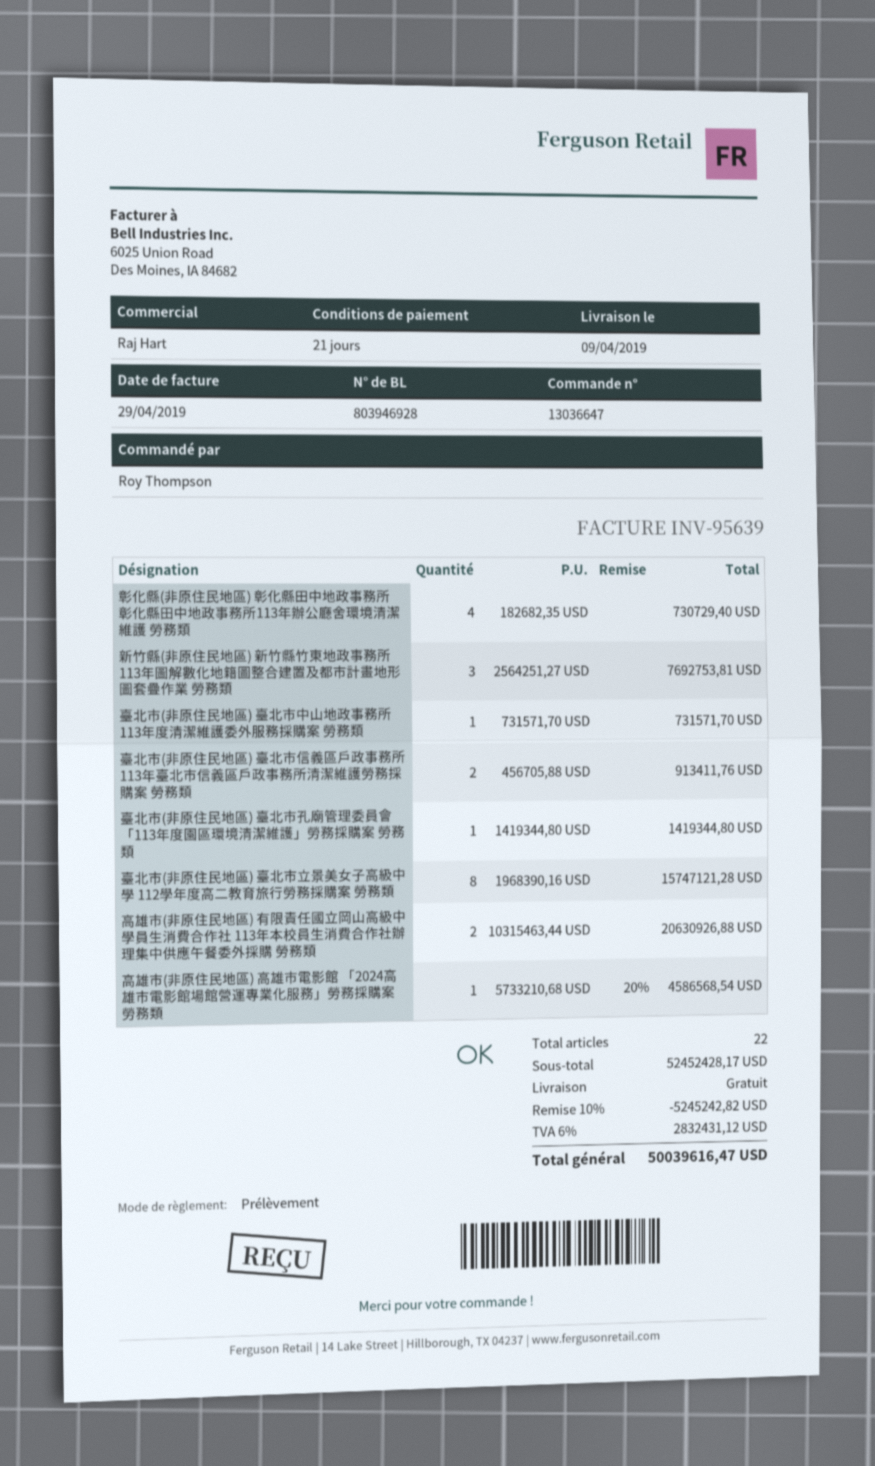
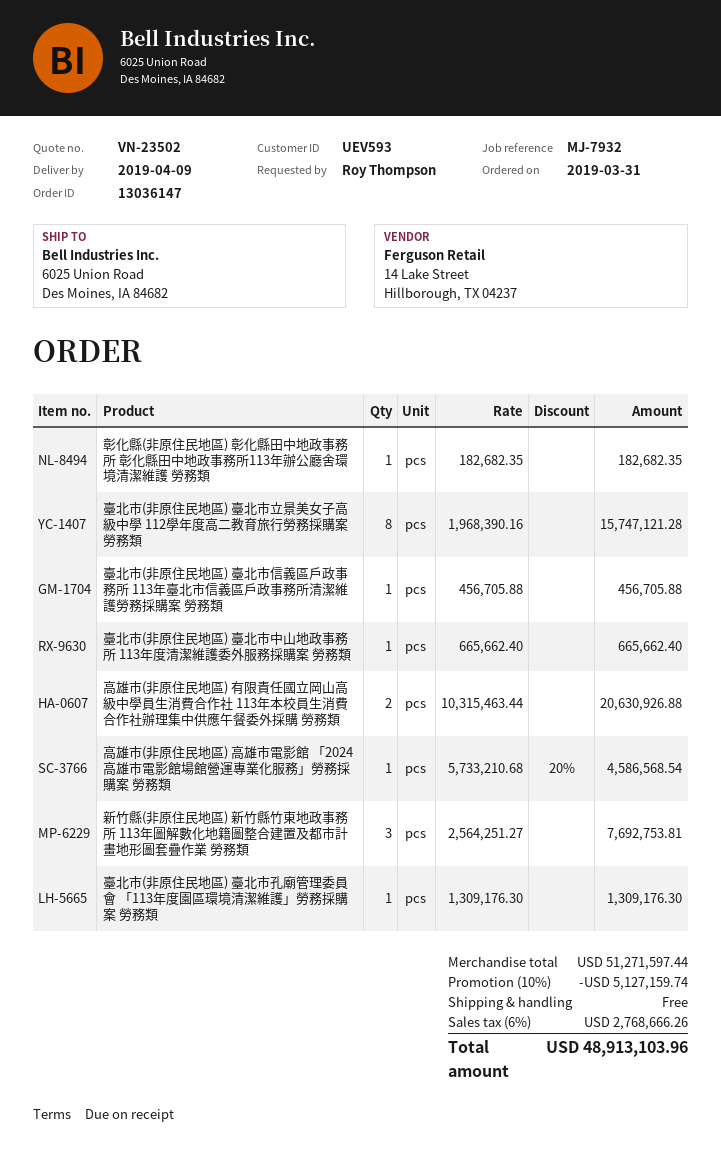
order number: 13036647 -> 13036147
payment terms: 21 days -> on receipt
彰化縣(非原住民地區) 彰化縣田中地政事務所 彰化縣田中地政事務所113年辦公廳舍環境清潔維護 勞務類: 4 x 182682.35 = 730729.40 -> 1 x 182682.35 = 182682.35
臺北市(非原住民地區) 臺北市中山地政事務所 113年度清潔維護委外服務採購案 勞務類: 1 x 731571.70 = 731571.70 -> 1 x 665662.40 = 665662.40
臺北市(非原住民地區) 臺北市信義區戶政事務所 113年臺北市信義區戶政事務所清潔維護勞務採購案 勞務類: 2 x 456705.88 = 913411.76 -> 1 x 456705.88 = 456705.88
臺北市(非原住民地區) 臺北市孔廟管理委員會 「113年度園區環境清潔維護」勞務採購案 勞務類: 1 x 1419344.80 = 1419344.80 -> 1 x 1309176.30 = 1309176.30
subtotal: 52452428.17 -> 51271597.44
discount: 10% = 5245242.82 -> 10% = 5127159.74
tax: 6% = 2832431.12 -> 6% = 2768666.26
total: 50039616.47 -> 48913103.96

